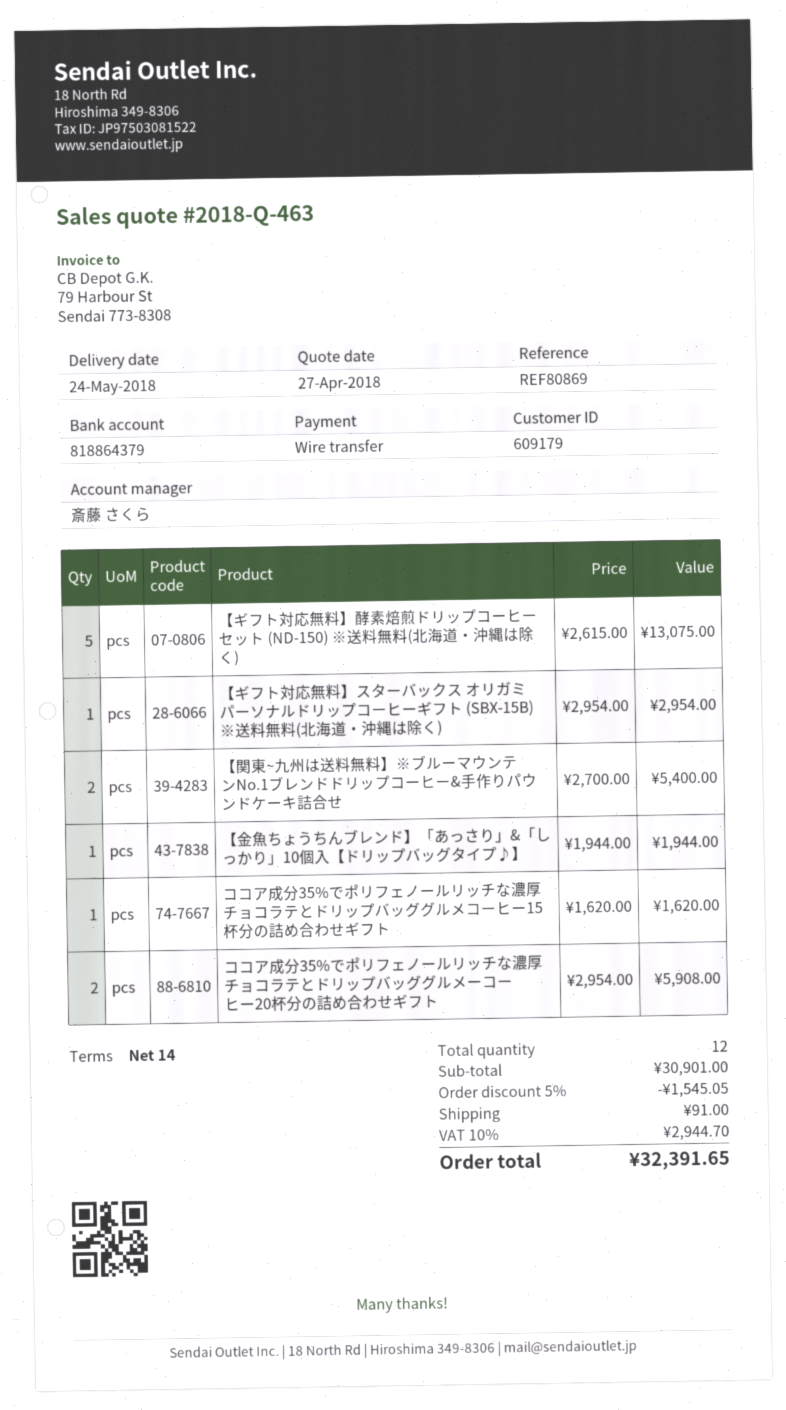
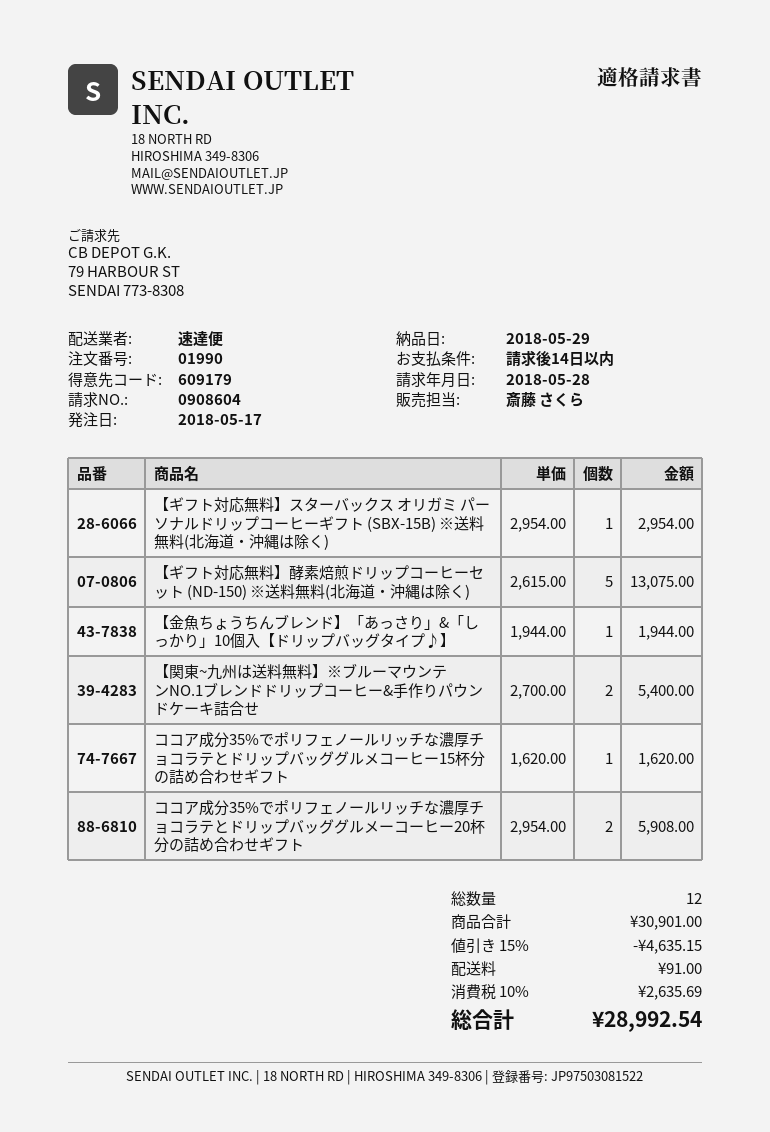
delivery date: 2018-05-24 -> 2018-05-29
discount: 5% = 1545.05 -> 15% = 4635.15
tax: 10% = 2944.70 -> 10% = 2635.69
total: 32391.65 -> 28992.54

